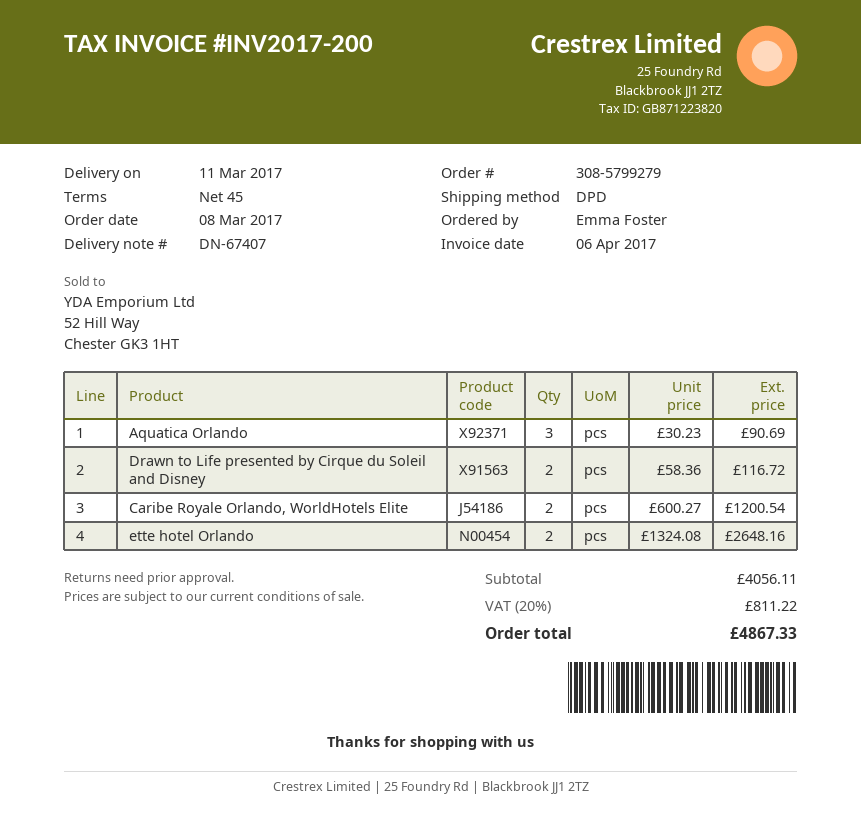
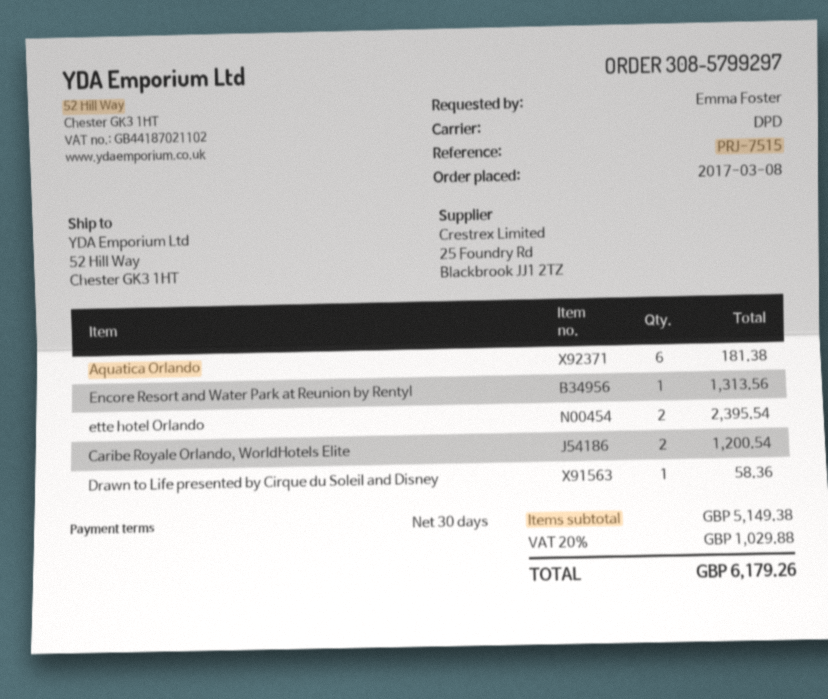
order number: 308-5799279 -> 308-5799297
payment terms: 45 days -> 30 days
Aquatica Orlando: 3 for 90.69 -> 6 for 181.38
Drawn to Life presented by Cirque du Soleil and Disney: 2 for 116.72 -> 1 for 58.36
ette hotel Orlando: 2 for 2648.16 -> 2 for 2395.54
Encore Resort and Water Park at Reunion by Rentyl: none -> 1 for 1313.56
subtotal: 4056.11 -> 5149.38
tax: 20% = 811.22 -> 20% = 1029.88
total: 4867.33 -> 6179.26

